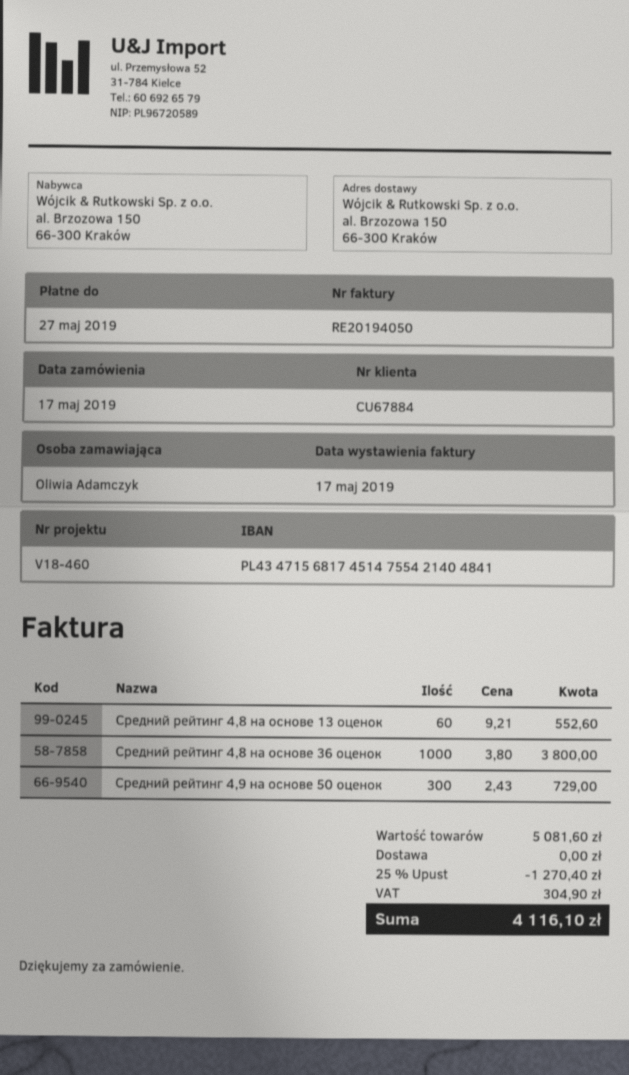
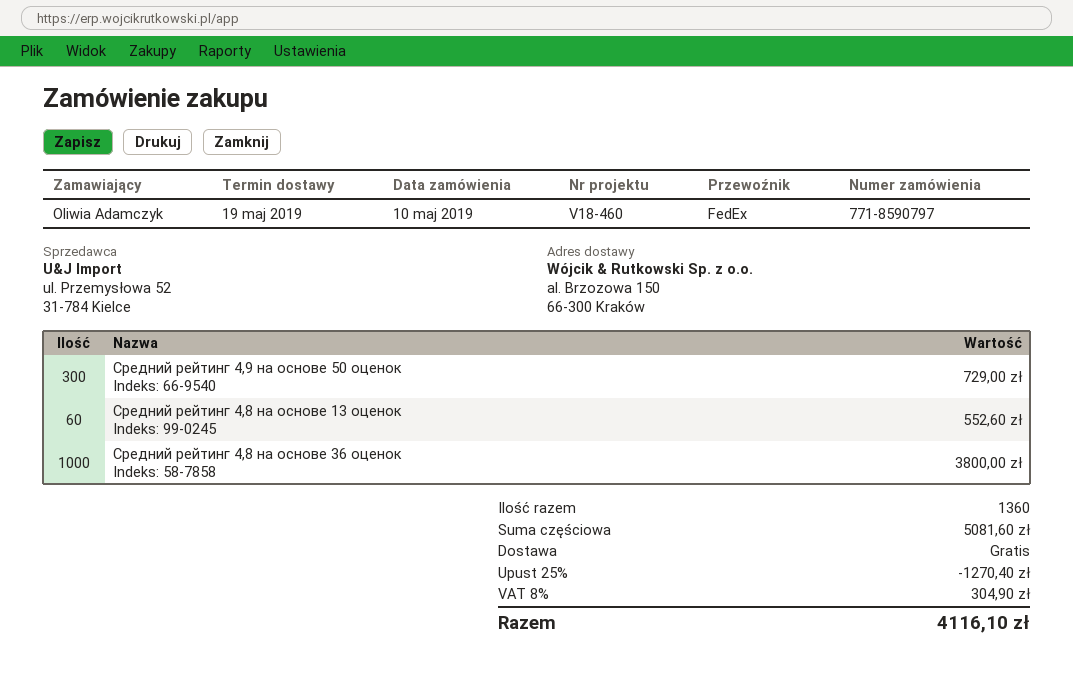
order date: 2019-05-17 -> 2019-05-10

